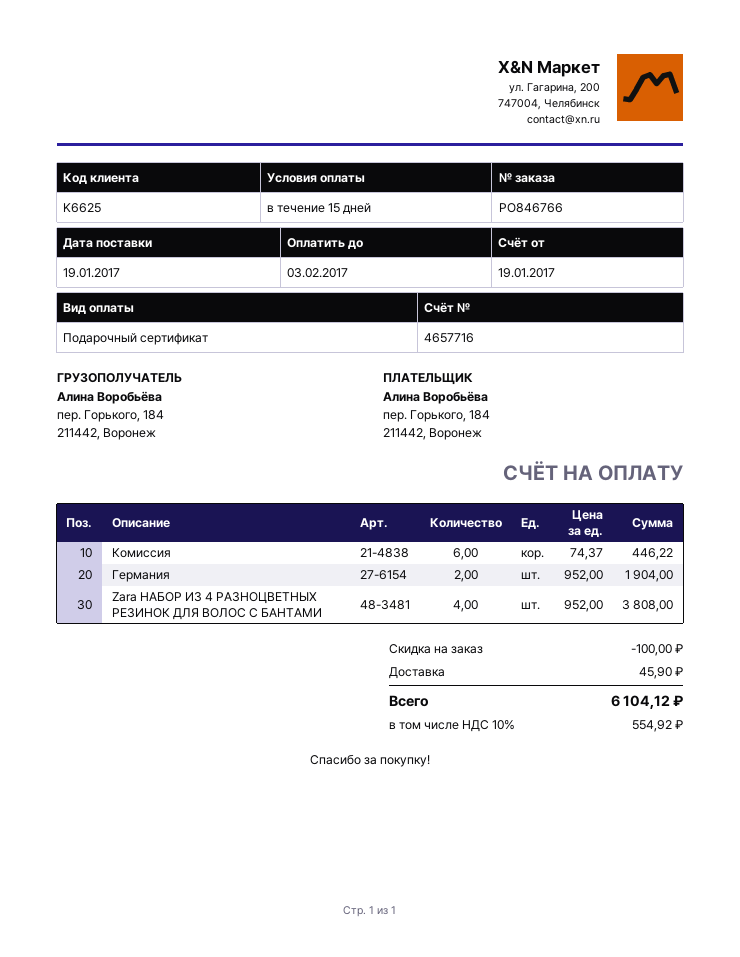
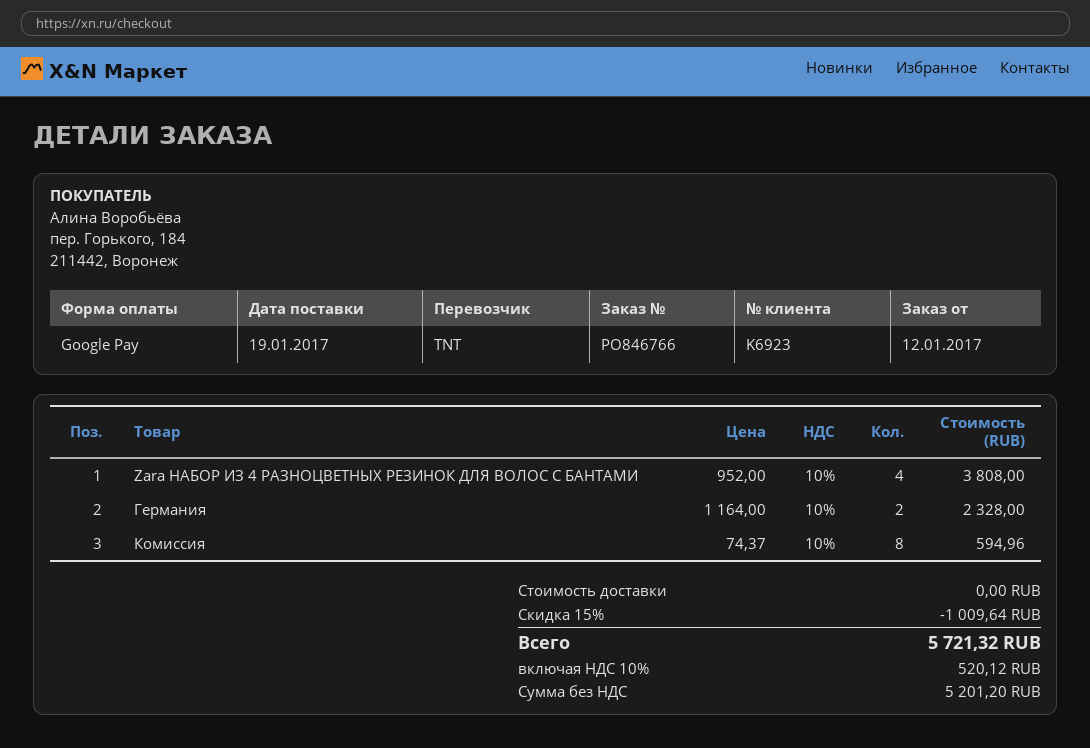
customer number: K6625 -> K6923
payment method: gift card -> Google Pay
Комиссия: 6 x 74.37 = 446.22 -> 8 x 74.37 = 594.96
Германия: 2 x 952.00 = 1904.00 -> 2 x 1164.00 = 2328.00
discount: 100.00 -> 1009.64
shipping: 45.90 -> 0.00
tax: 10% = 554.92 -> 10% = 520.12
total: 6104.12 -> 5721.32

